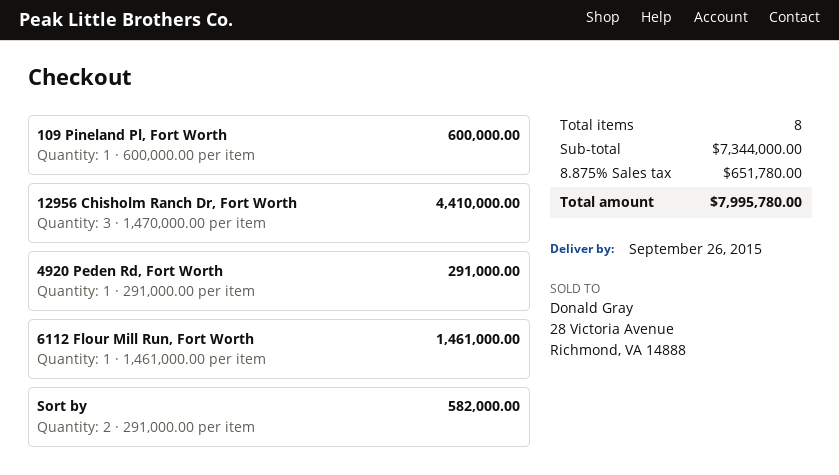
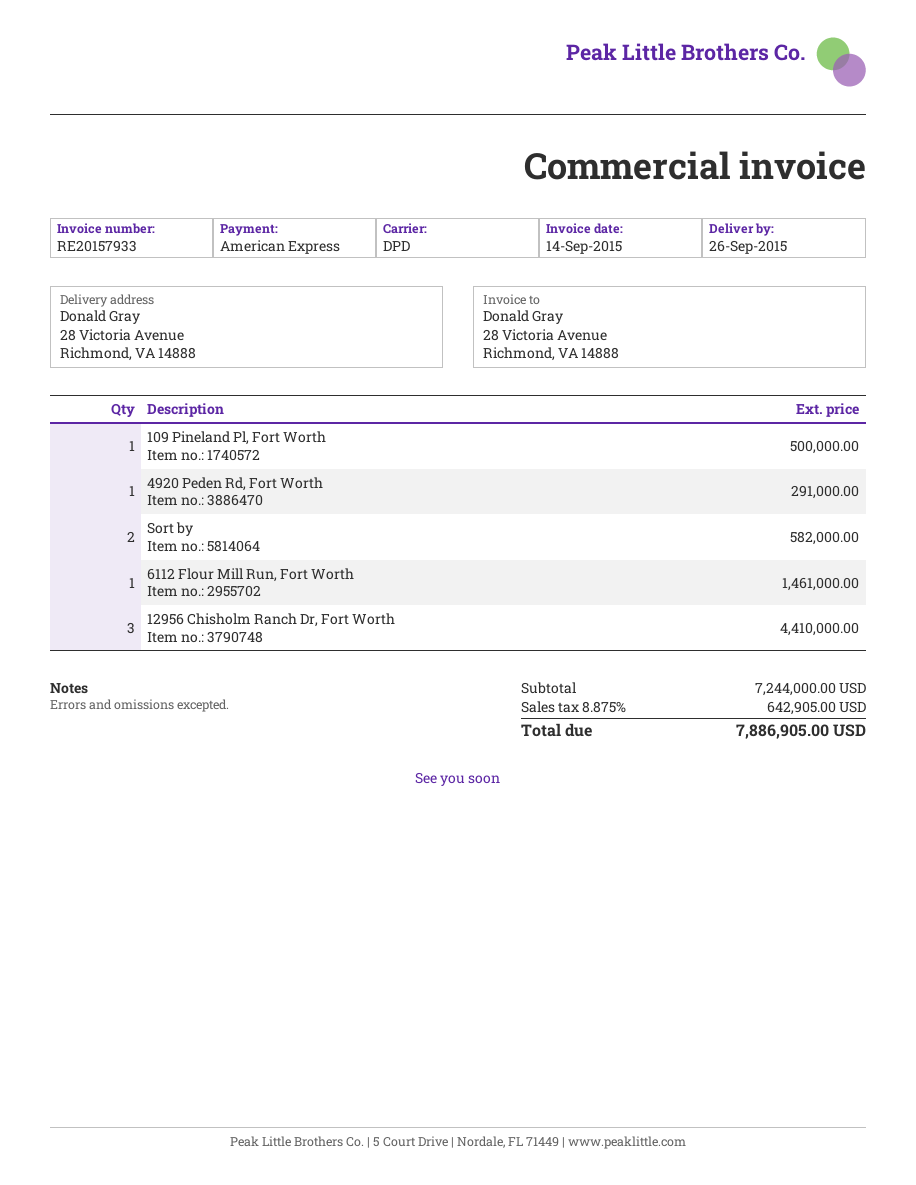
109 Pineland Pl, Fort Worth: 1 for 600000.00 -> 1 for 500000.00
subtotal: 7344000.00 -> 7244000.00
tax: 8.875% = 651780.00 -> 8.875% = 642905.00
total: 7995780.00 -> 7886905.00

